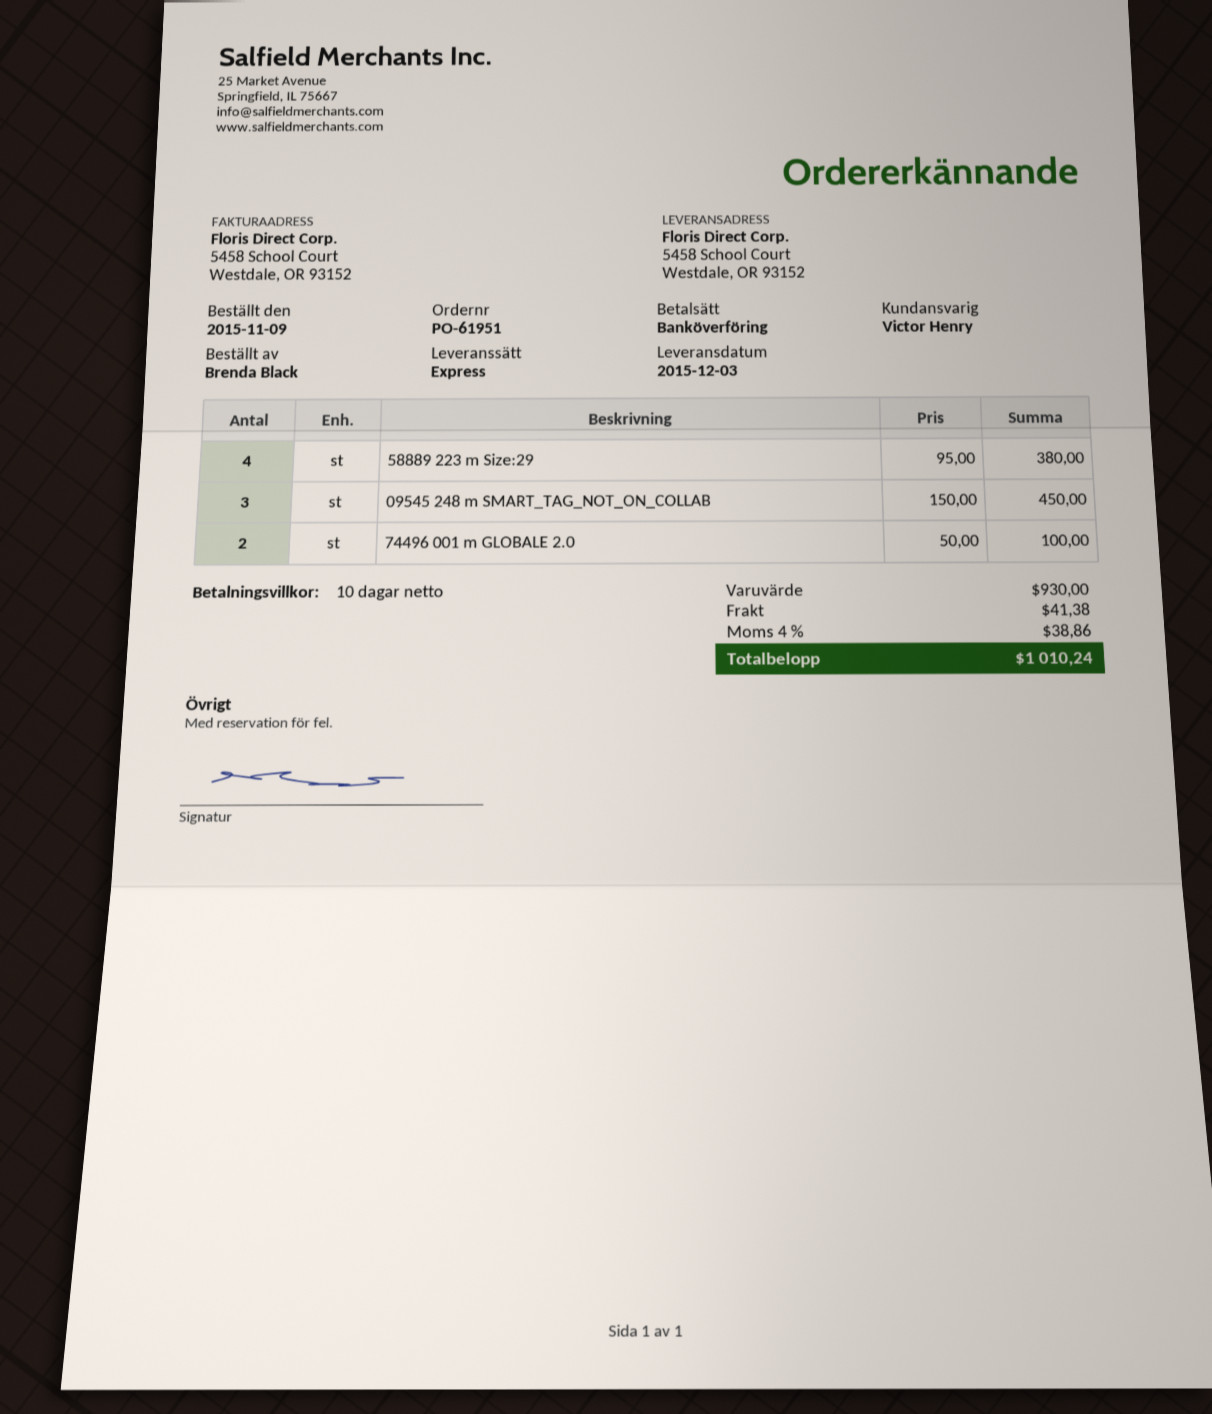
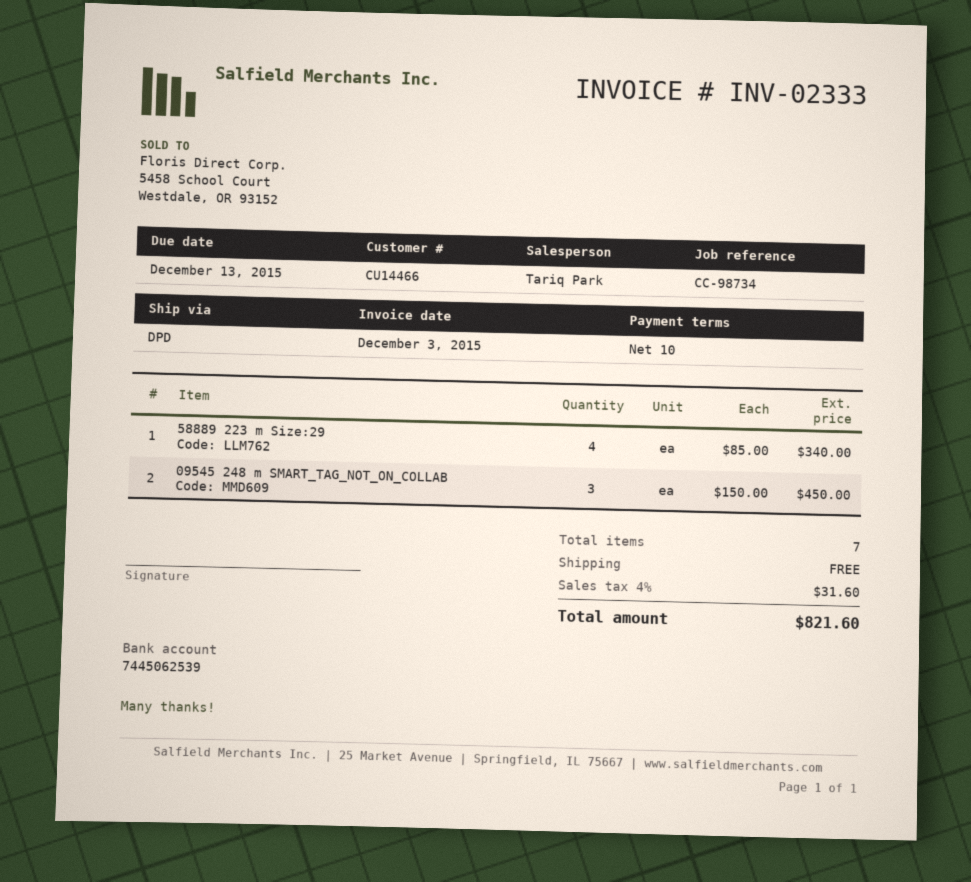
sales rep: Victor Henry -> Tariq Park
shipping method: express -> DPD
58889 223 m Size:29: 4 x 95.00 = 380.00 -> 4 x 85.00 = 340.00
74496 001 m GLOBALE 2.0: 2 x 50.00 = 100.00 -> none
shipping: 41.38 -> 0.00
tax: 4% = 38.86 -> 4% = 31.60
total: 1010.24 -> 821.60

